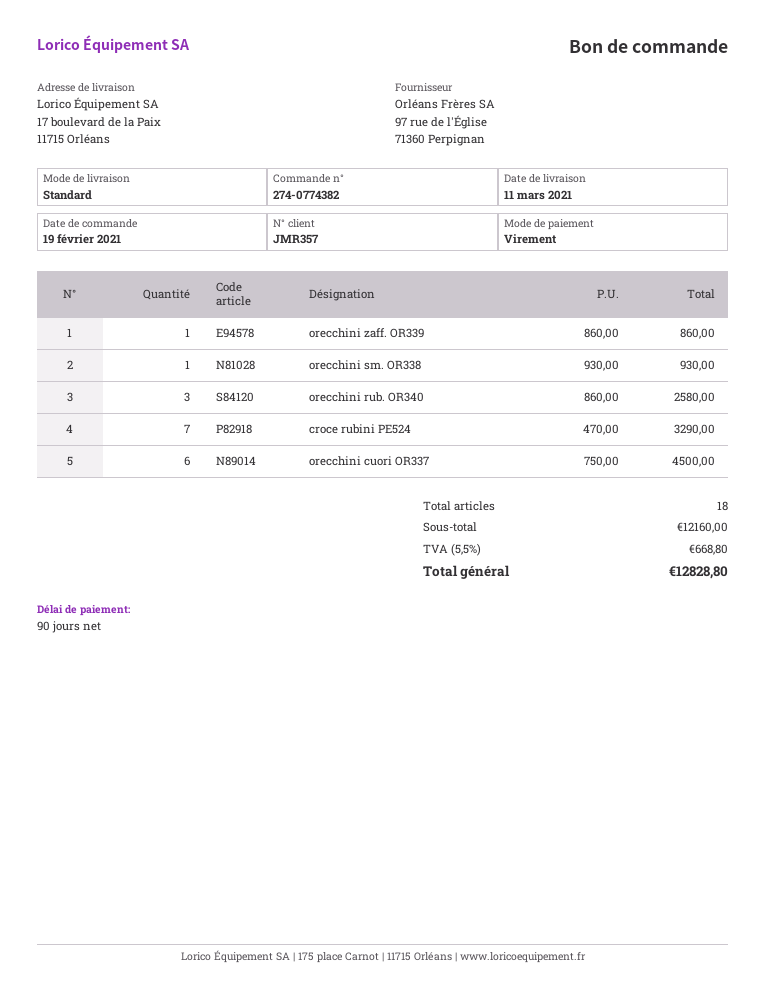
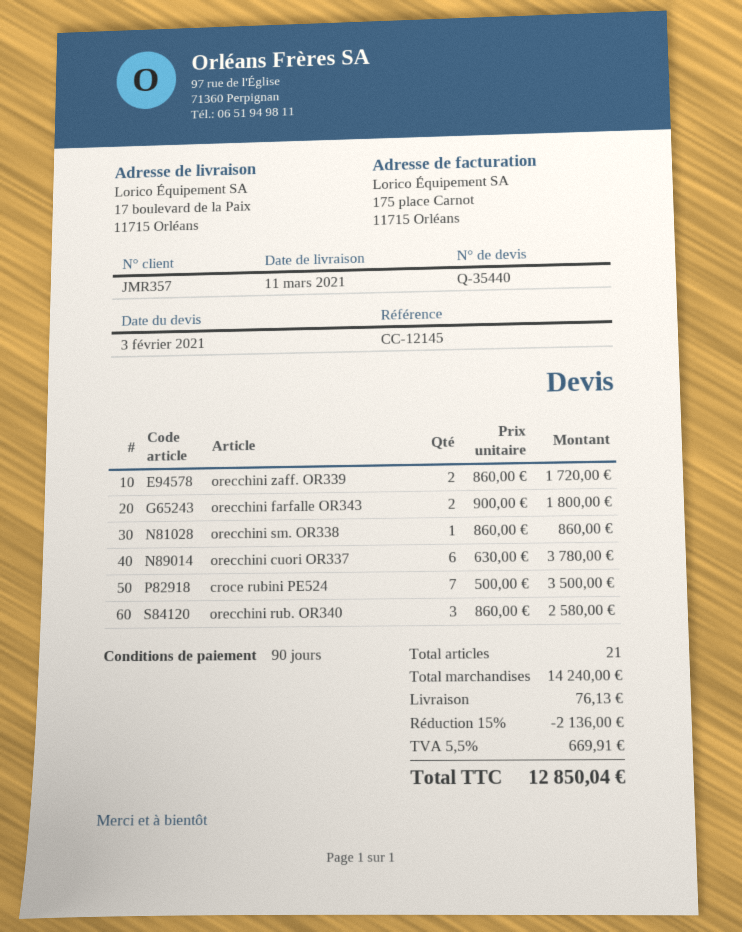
orecchini zaff. OR339: 1 x 860.00 = 860.00 -> 2 x 860.00 = 1720.00
orecchini sm. OR338: 1 x 930.00 = 930.00 -> 1 x 860.00 = 860.00
croce rubini PE524: 7 x 470.00 = 3290.00 -> 7 x 500.00 = 3500.00
orecchini cuori OR337: 6 x 750.00 = 4500.00 -> 6 x 630.00 = 3780.00
orecchini farfalle OR343: none -> 2 x 900.00 = 1800.00
total quantity: 18 -> 21
subtotal: 12160.00 -> 14240.00
discount: none -> 15% = 2136.00
shipping: none -> 76.13
tax: 5.5% = 668.80 -> 5.5% = 669.91
total: 12828.80 -> 12850.04

